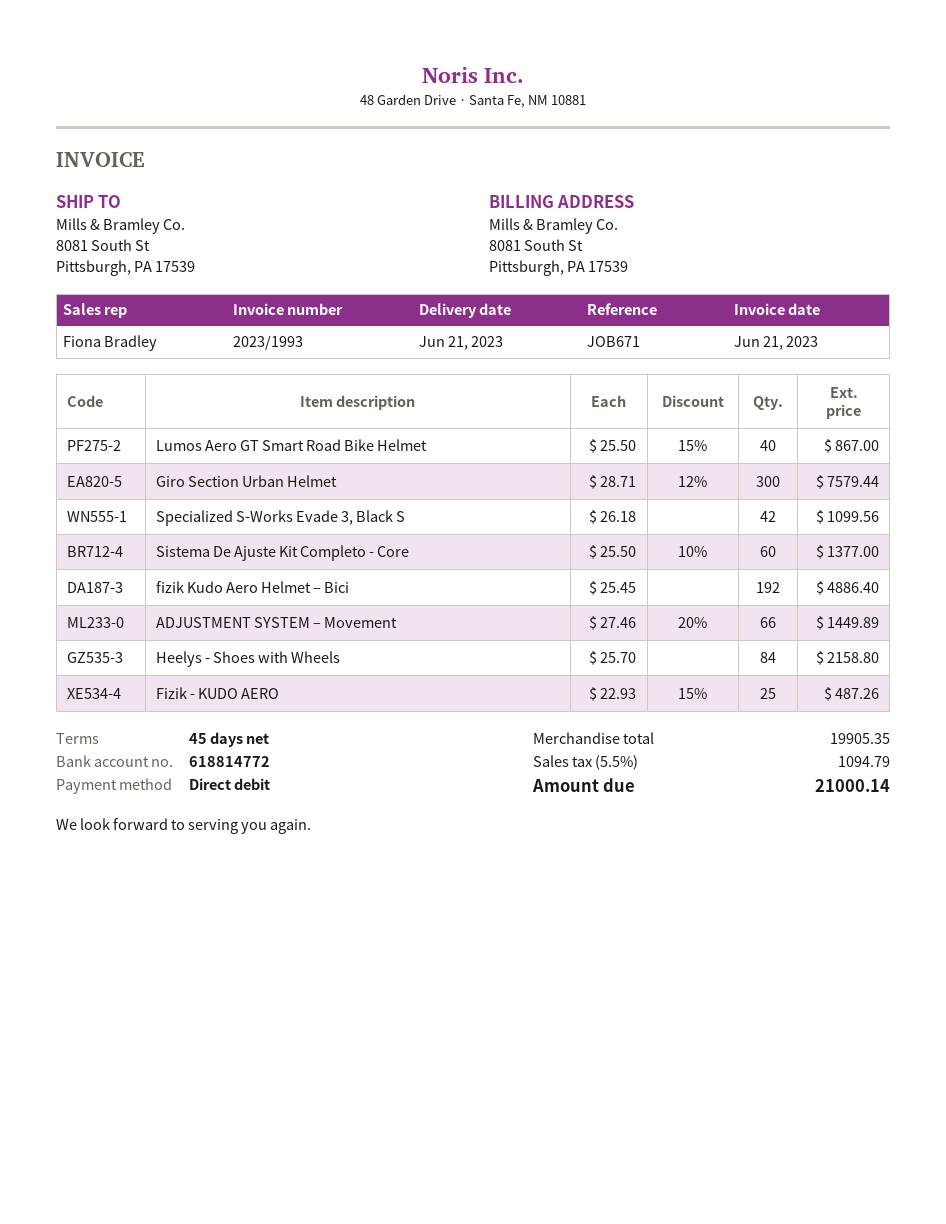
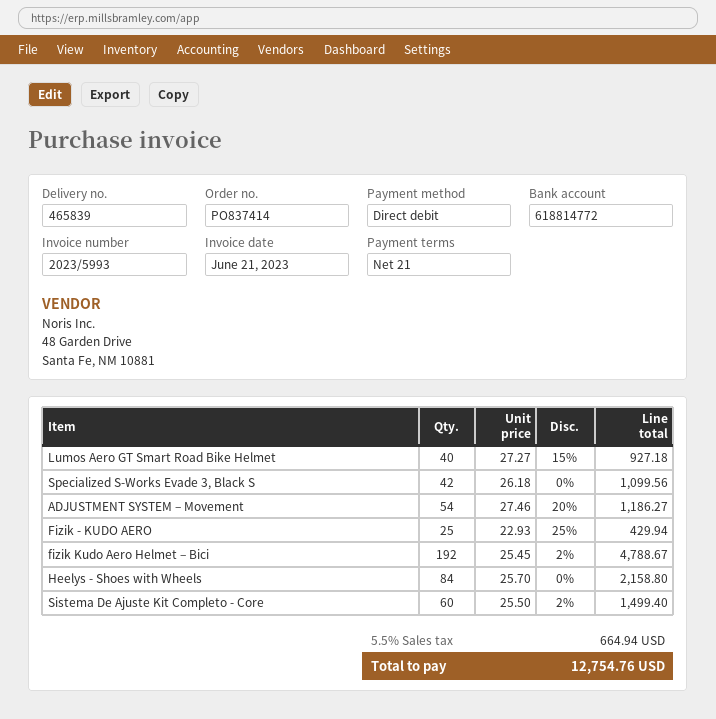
invoice number: 2023/1993 -> 2023/5993
payment terms: 45 days -> 21 days
Lumos Aero GT Smart Road Bike Helmet: 40 x 25.50 - 15% = 867.00 -> 40 x 27.27 - 15% = 927.18
Giro Section Urban Helmet: 300 x 28.71 - 12% = 7579.44 -> none
Sistema De Ajuste Kit Completo - Core: 60 x 25.50 - 10% = 1377.00 -> 60 x 25.50 - 2% = 1499.40
fizik Kudo Aero Helmet – Bici: 192 x 25.45 = 4886.40 -> 192 x 25.45 - 2% = 4788.67
ADJUSTMENT SYSTEM – Movement: 66 x 27.46 - 20% = 1449.89 -> 54 x 27.46 - 20% = 1186.27
Fizik - KUDO AERO: 25 x 22.93 - 15% = 487.26 -> 25 x 22.93 - 25% = 429.94
tax: 5.5% = 1094.79 -> 5.5% = 664.94
total: 21000.14 -> 12754.76

